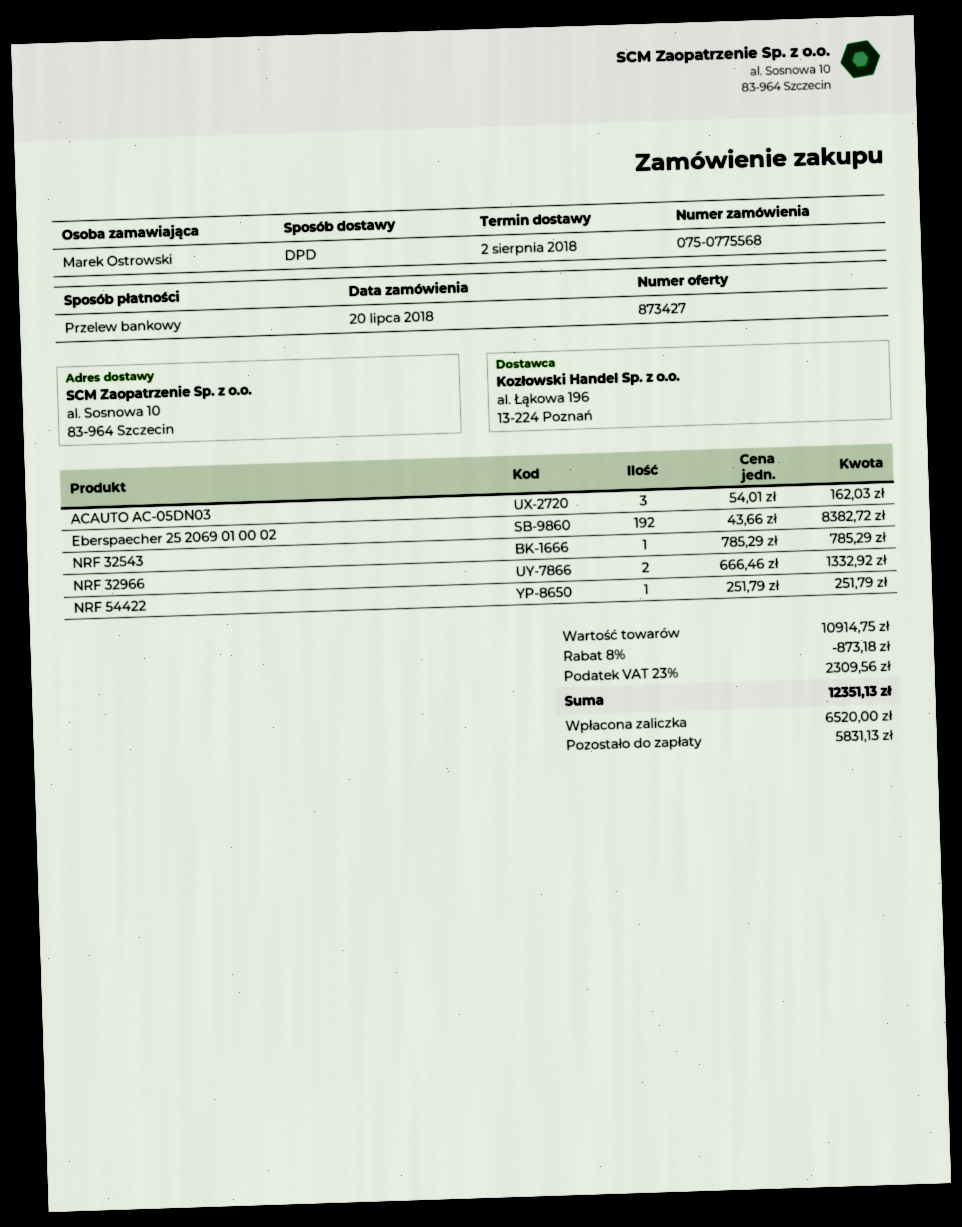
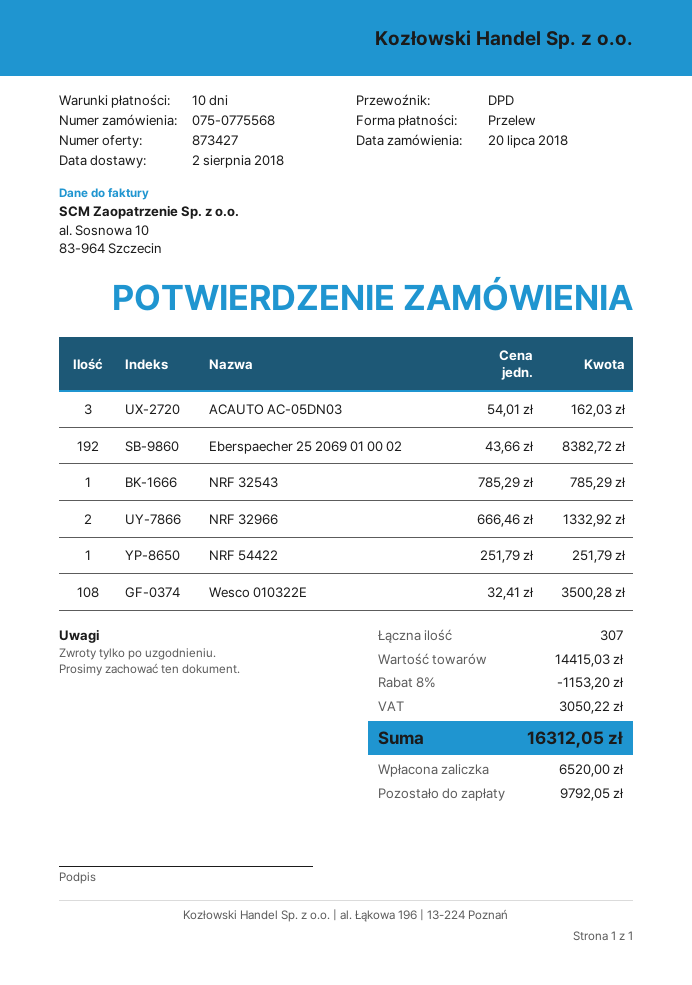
Wesco 010322E: none -> 108 x 32.41 = 3500.28
subtotal: 10914.75 -> 14415.03
discount: 8% = 873.18 -> 8% = 1153.20
tax: 2309.56 -> 3050.22
total: 12351.13 -> 16312.05
balance: 5831.13 -> 9792.05

